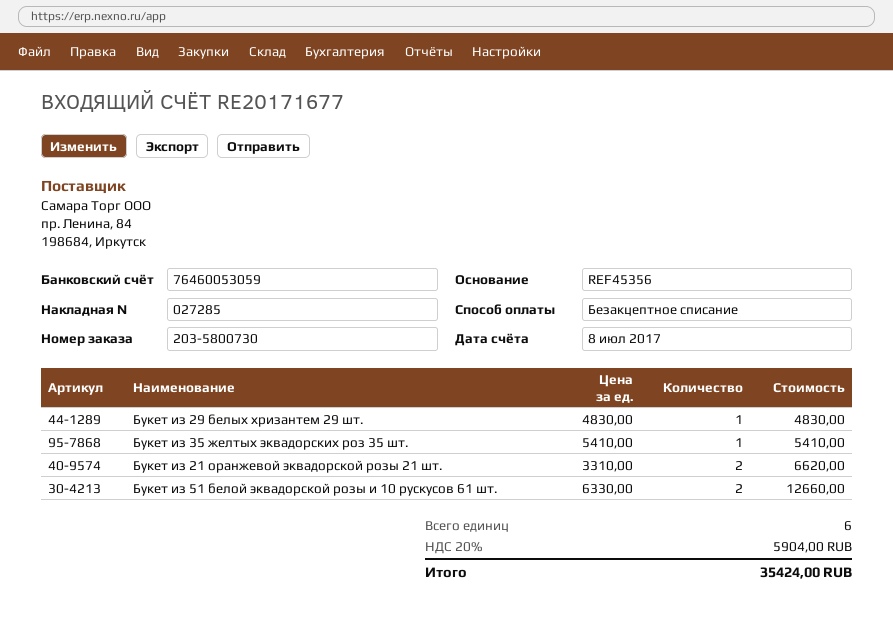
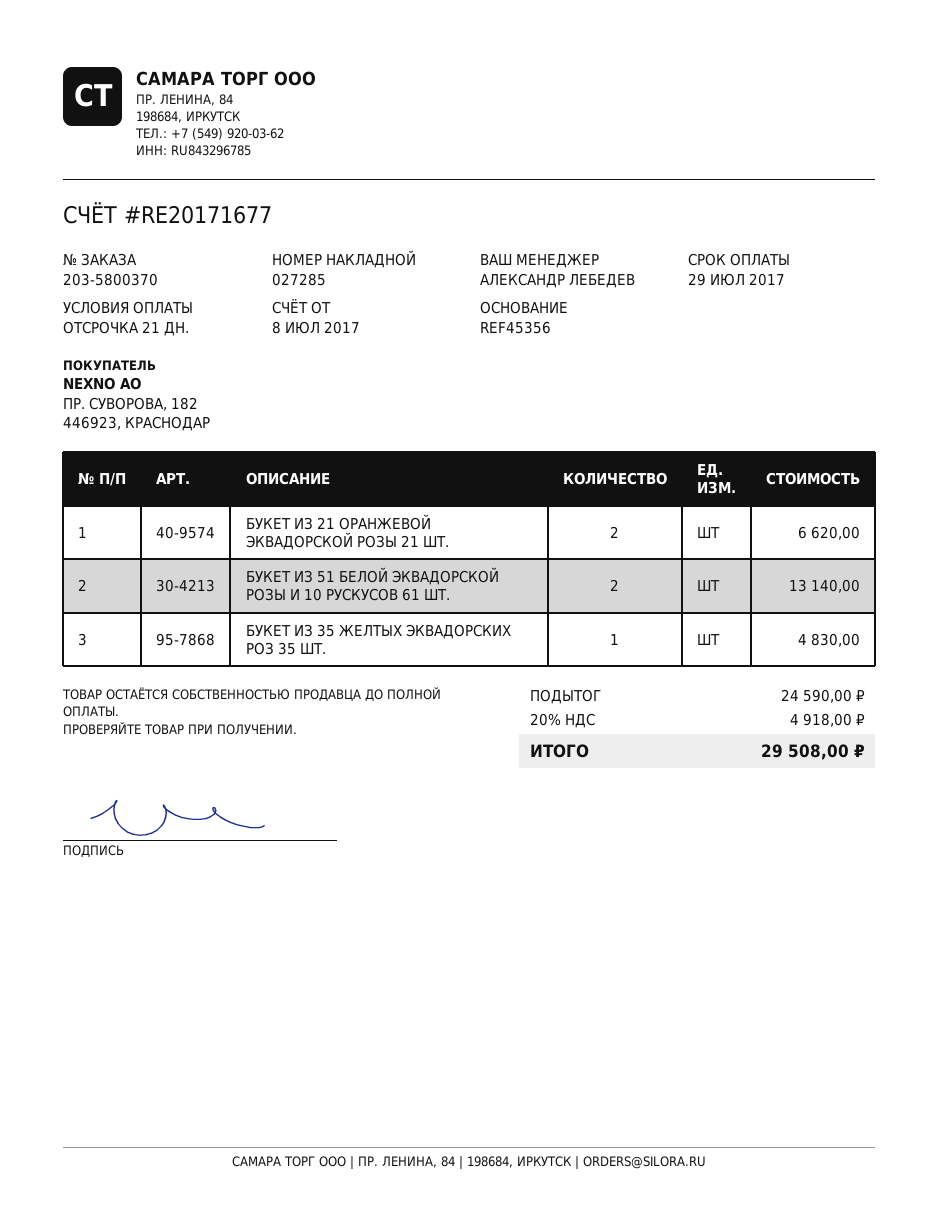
order number: 203-5800730 -> 203-5800370
Букет из 29 белых хризантем 29 шт.: 1 for 4830.00 -> none
Букет из 35 желтых эквадорских роз 35 шт.: 1 for 5410.00 -> 1 for 4830.00
Букет из 51 белой эквадорской розы и 10 рускусов 61 шт.: 2 for 12660.00 -> 2 for 13140.00
tax: 20% = 5904.00 -> 20% = 4918.00
total: 35424.00 -> 29508.00

